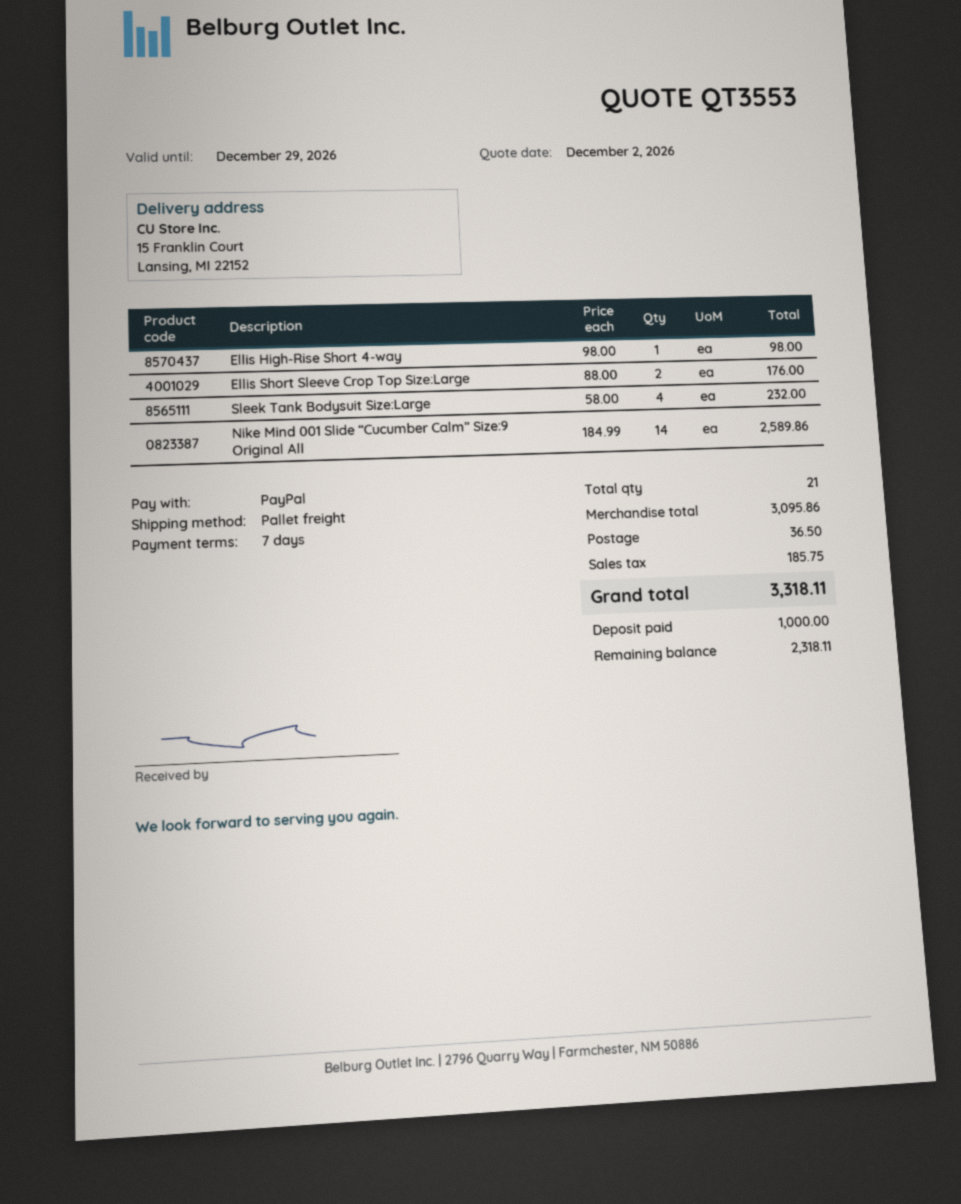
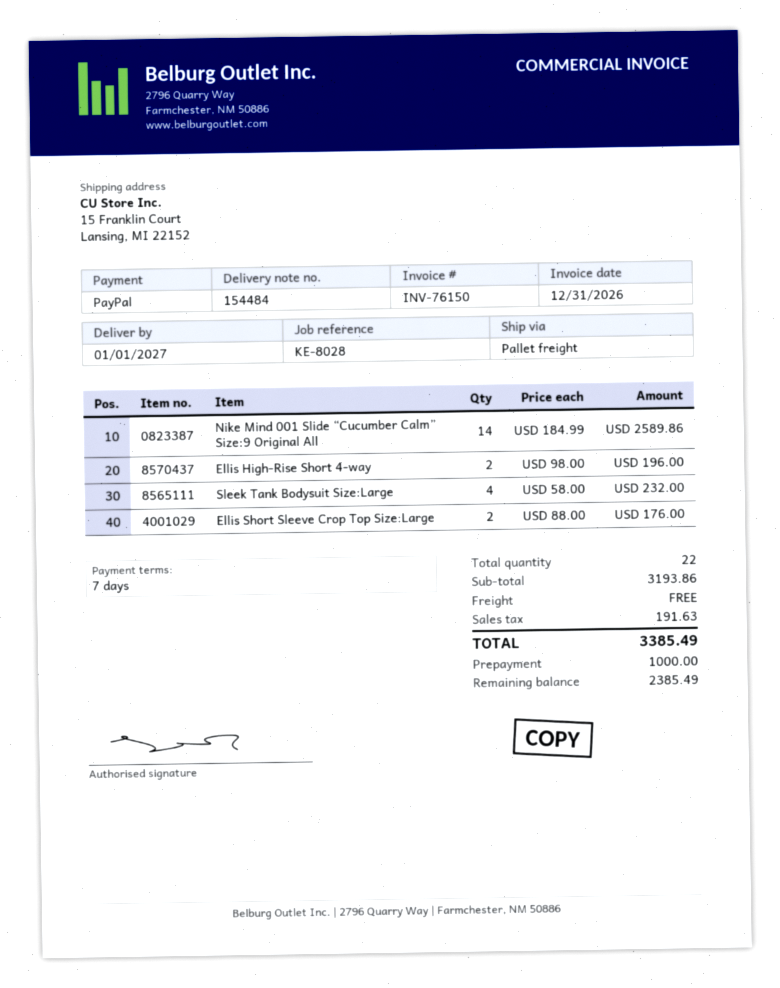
Ellis High-Rise Short 4-way: 1 x 98.00 = 98.00 -> 2 x 98.00 = 196.00
total quantity: 21 -> 22
subtotal: 3095.86 -> 3193.86
shipping: 36.50 -> 0.00
tax: 185.75 -> 191.63
total: 3318.11 -> 3385.49
balance: 2318.11 -> 2385.49

